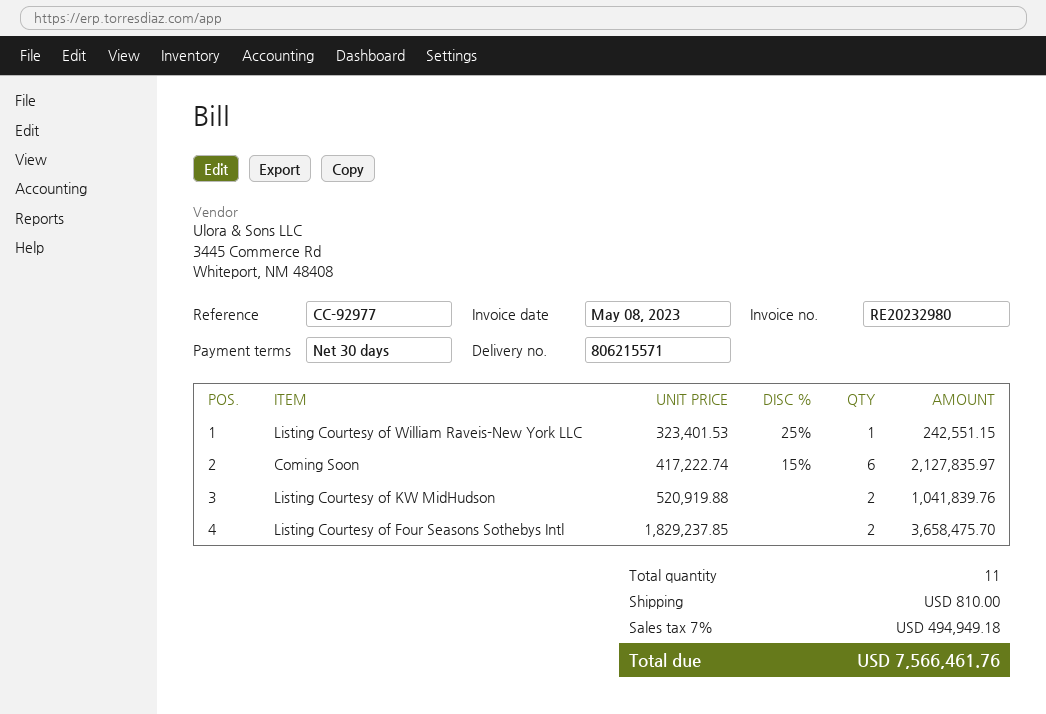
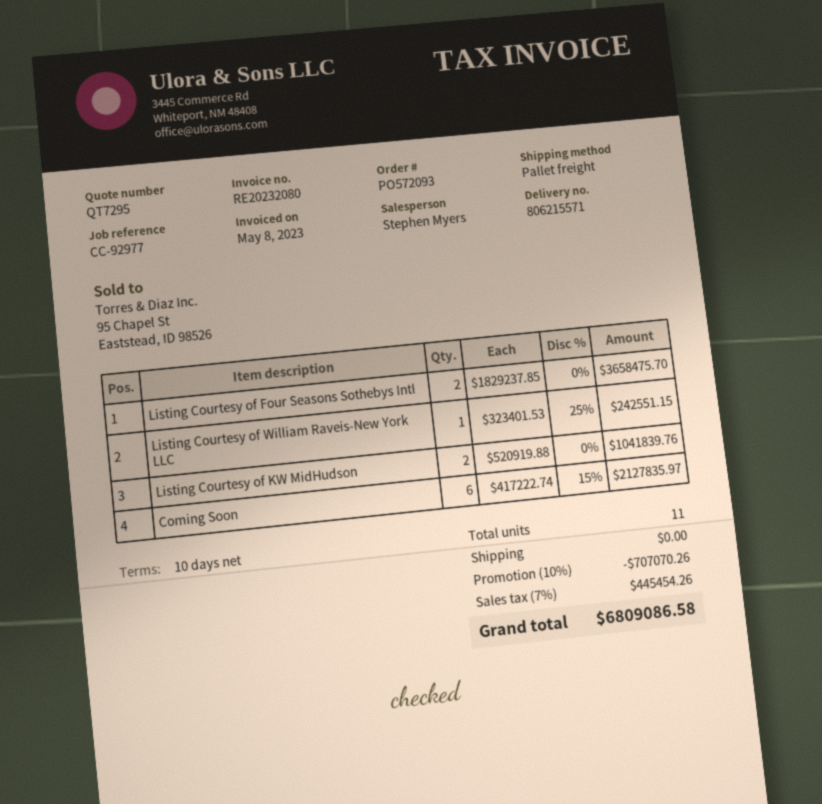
invoice number: RE20232980 -> RE20232080
payment terms: 30 days -> 10 days
discount: none -> 10% = 707070.26
shipping: 810.00 -> 0.00
tax: 7% = 494949.18 -> 7% = 445454.26
total: 7566461.76 -> 6809086.58

